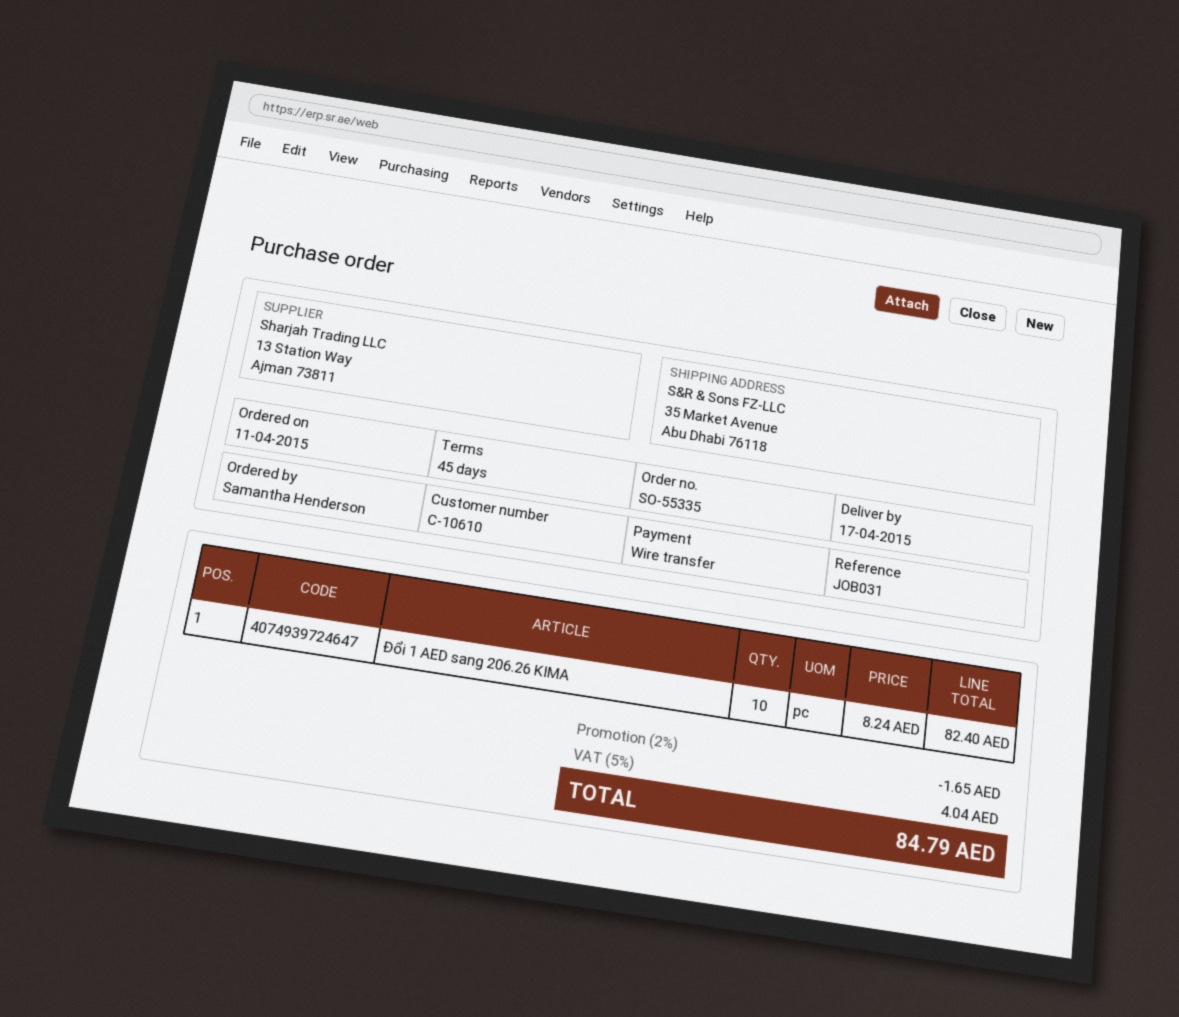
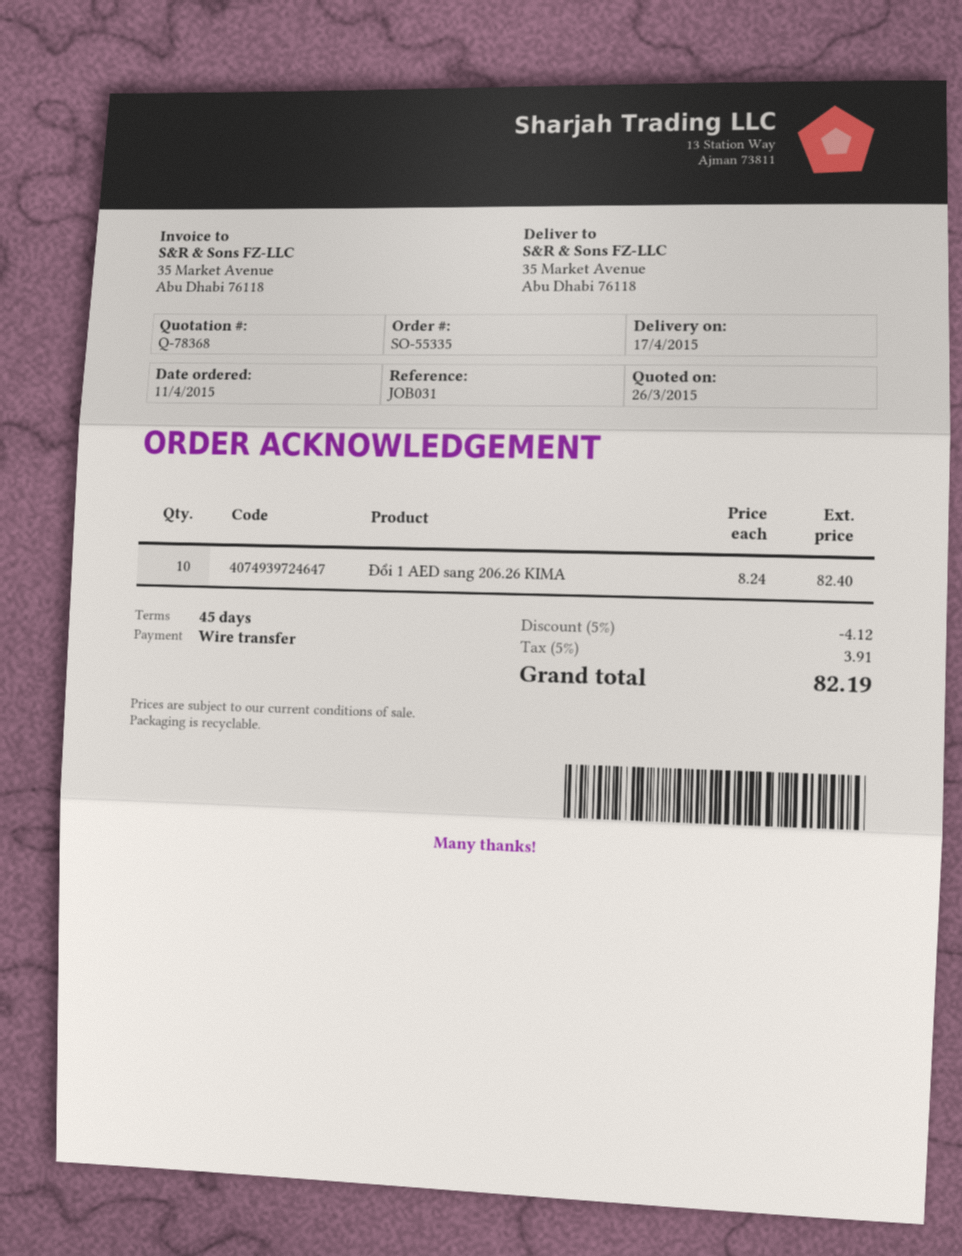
discount: 2% = 1.65 -> 5% = 4.12
tax: 5% = 4.04 -> 5% = 3.91
total: 84.79 -> 82.19

